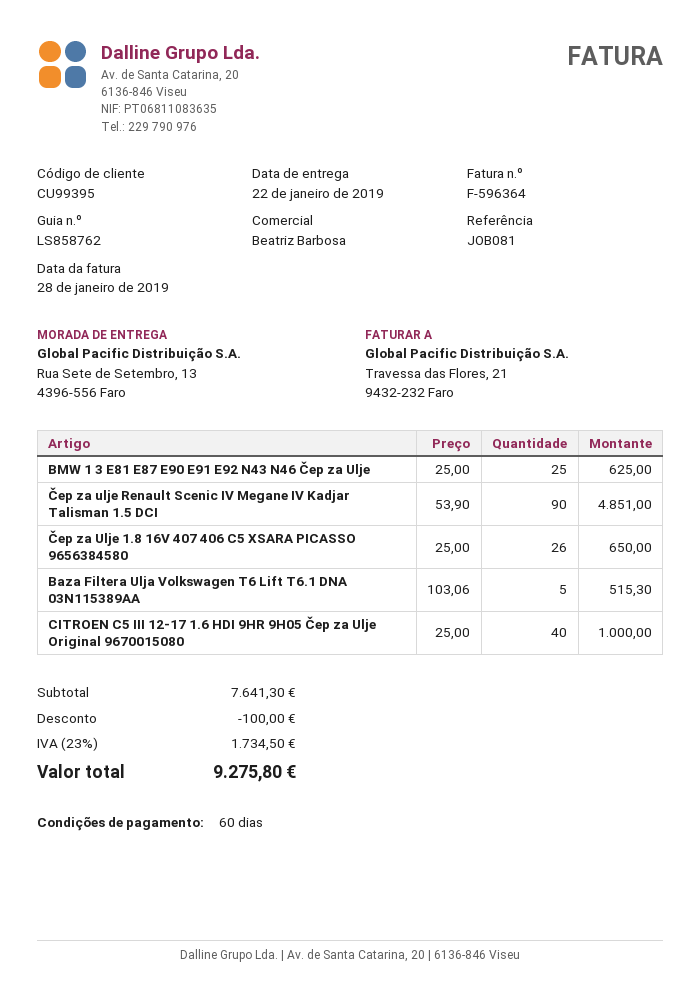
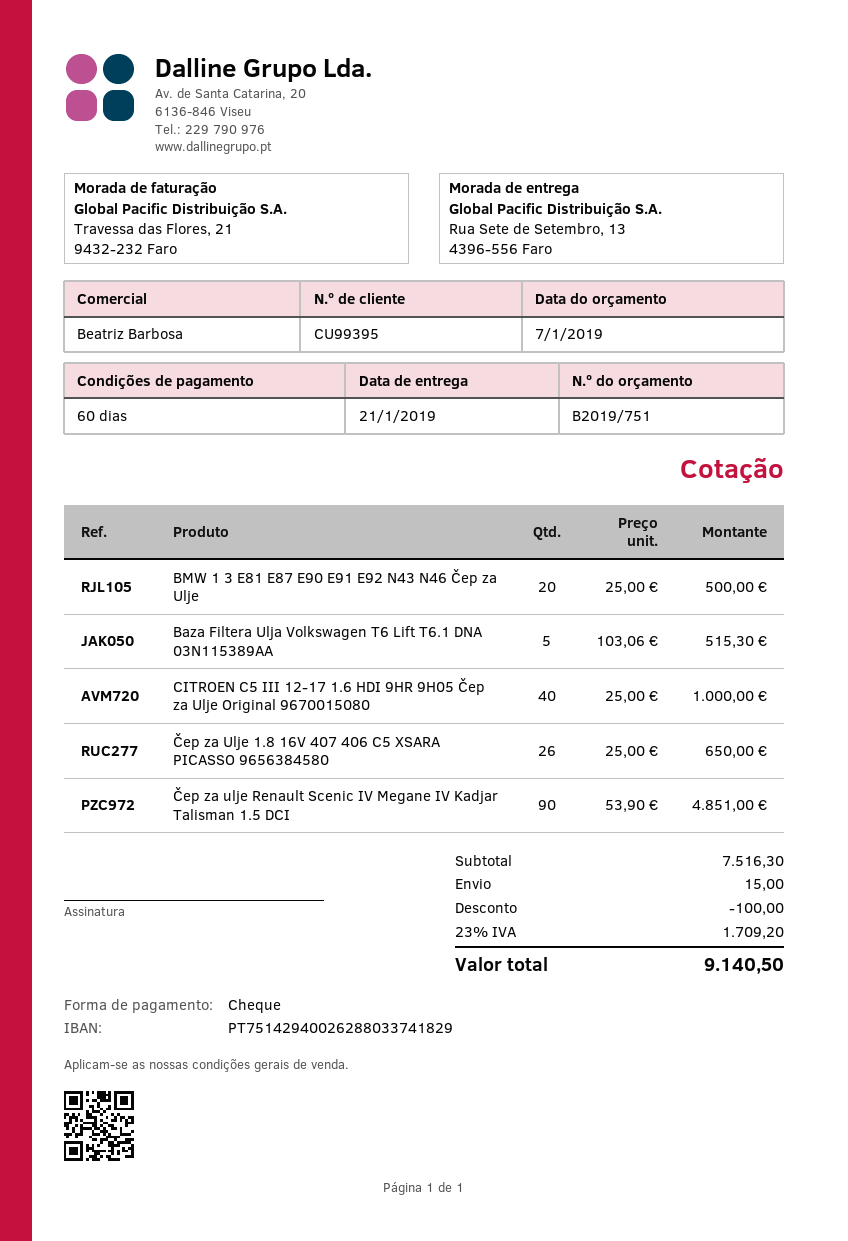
delivery date: 2019-01-22 -> 2019-01-21
BMW 1 3 E81 E87 E90 E91 E92 N43 N46 Čep za Ulje: 25 x 25.00 = 625.00 -> 20 x 25.00 = 500.00
subtotal: 7641.30 -> 7516.30
shipping: none -> 15.00
tax: 23% = 1734.50 -> 23% = 1709.20
total: 9275.80 -> 9140.50

